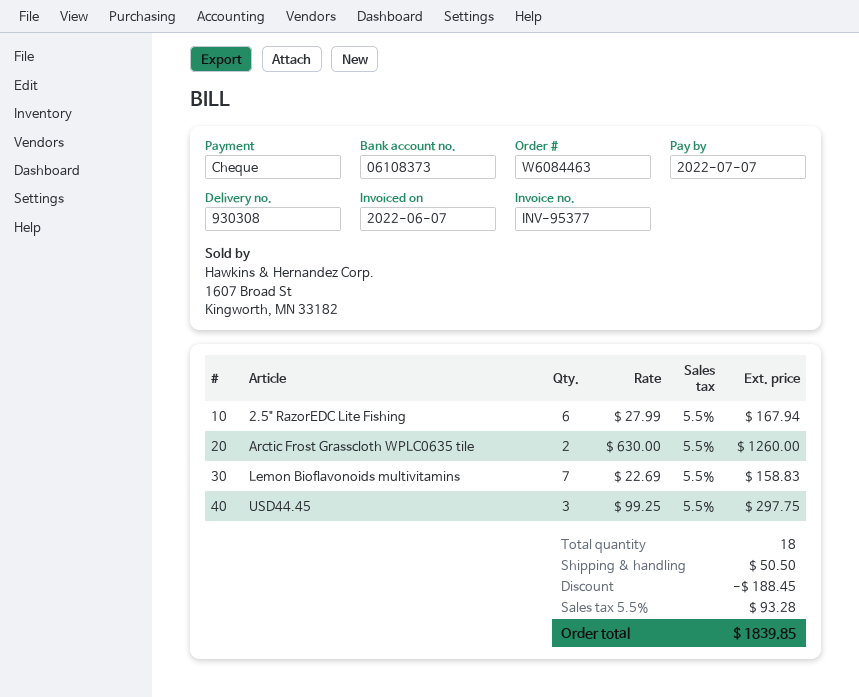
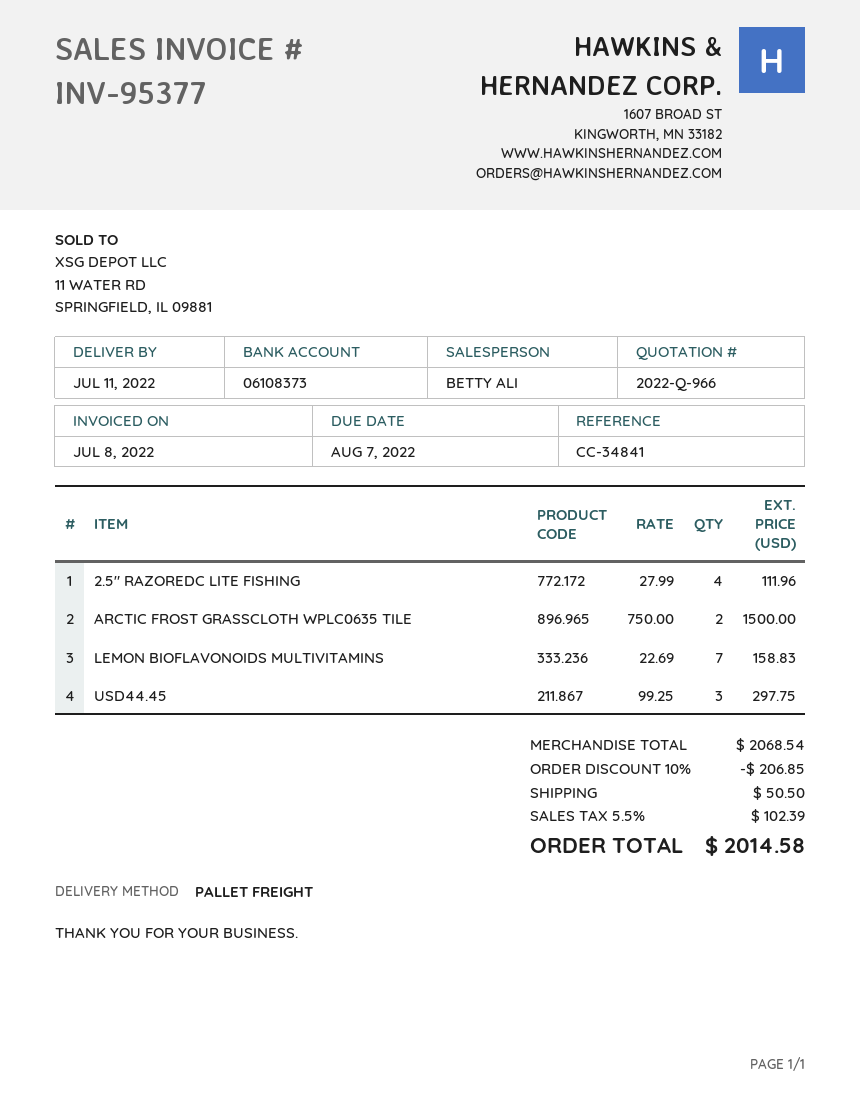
invoice date: 2022-06-07 -> 2022-07-08
due date: 2022-07-07 -> 2022-08-07
2.5" RazorEDC Lite Fishing: 6 x 27.99 = 167.94 -> 4 x 27.99 = 111.96
Arctic Frost Grasscloth WPLC0635 tile: 2 x 630.00 = 1260.00 -> 2 x 750.00 = 1500.00
discount: 188.45 -> 206.85
tax: 5.5% = 93.28 -> 5.5% = 102.39
total: 1839.85 -> 2014.58

